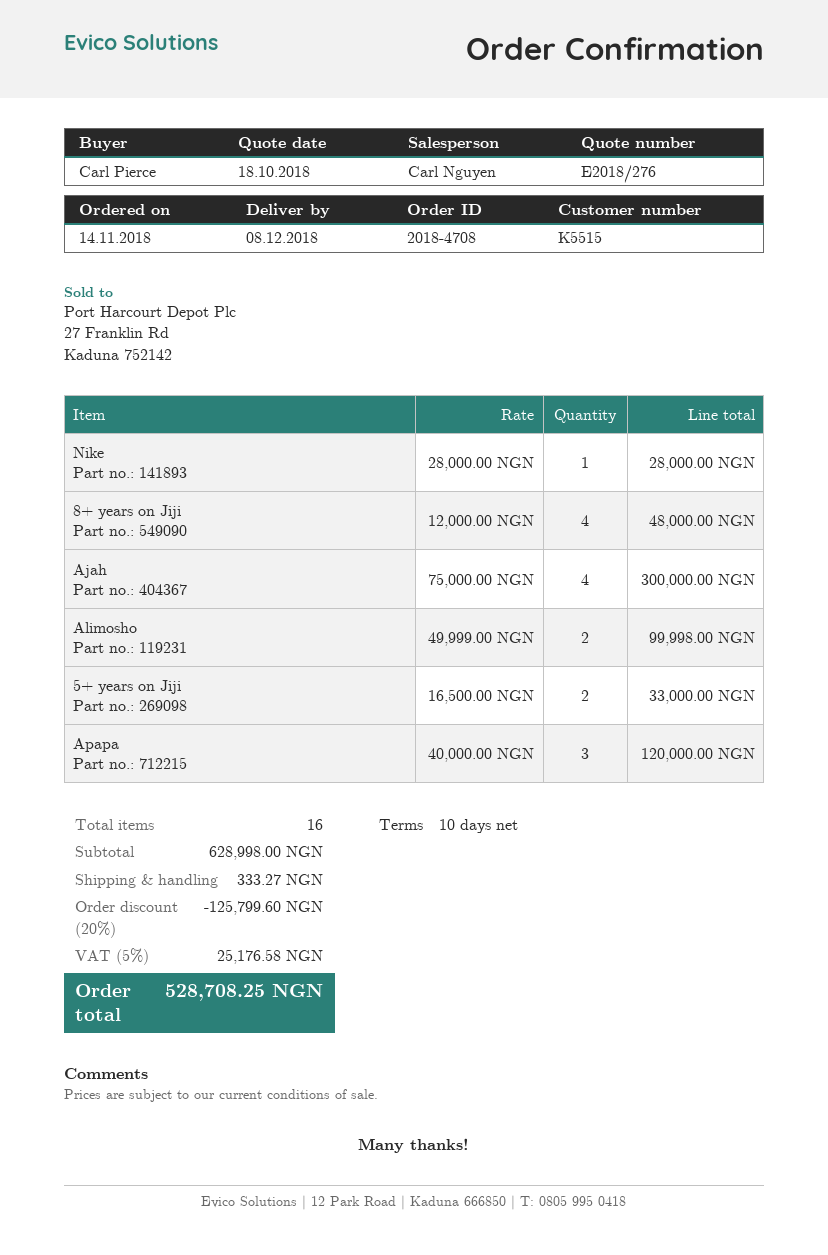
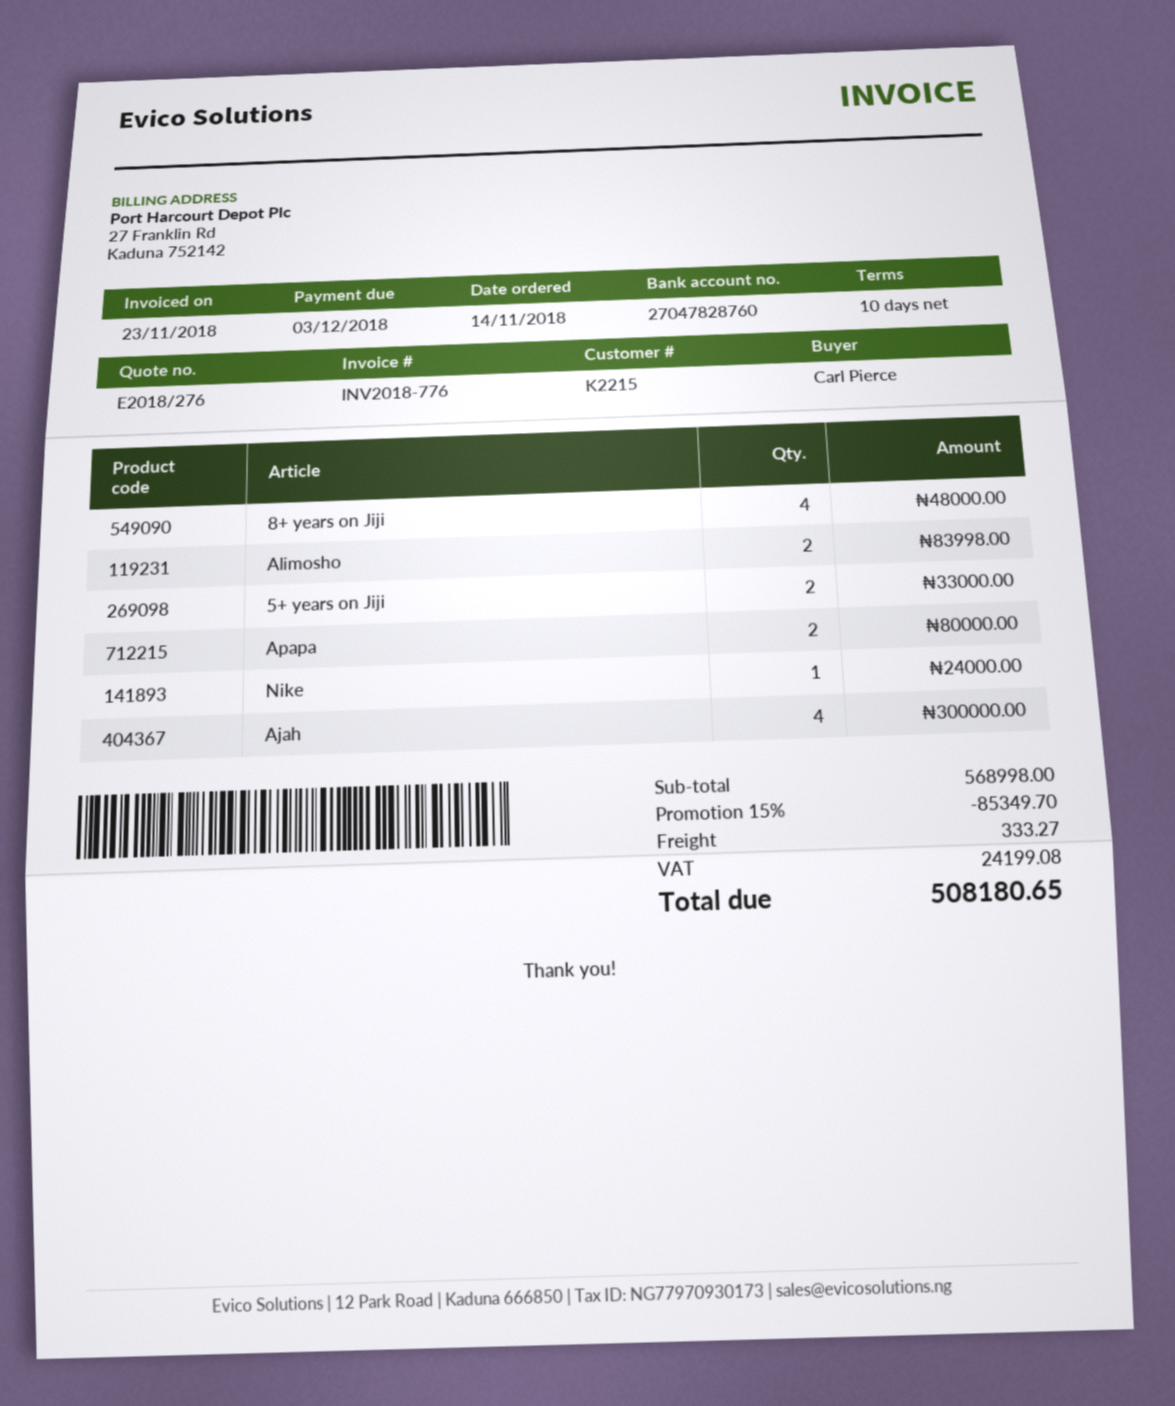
customer number: K5515 -> K2215
Nike: 1 for 28000.00 -> 1 for 24000.00
Alimosho: 2 for 99998.00 -> 2 for 83998.00
Apapa: 3 for 120000.00 -> 2 for 80000.00
subtotal: 628998.00 -> 568998.00
discount: 20% = 125799.60 -> 15% = 85349.70
tax: 25176.58 -> 24199.08
total: 528708.25 -> 508180.65

